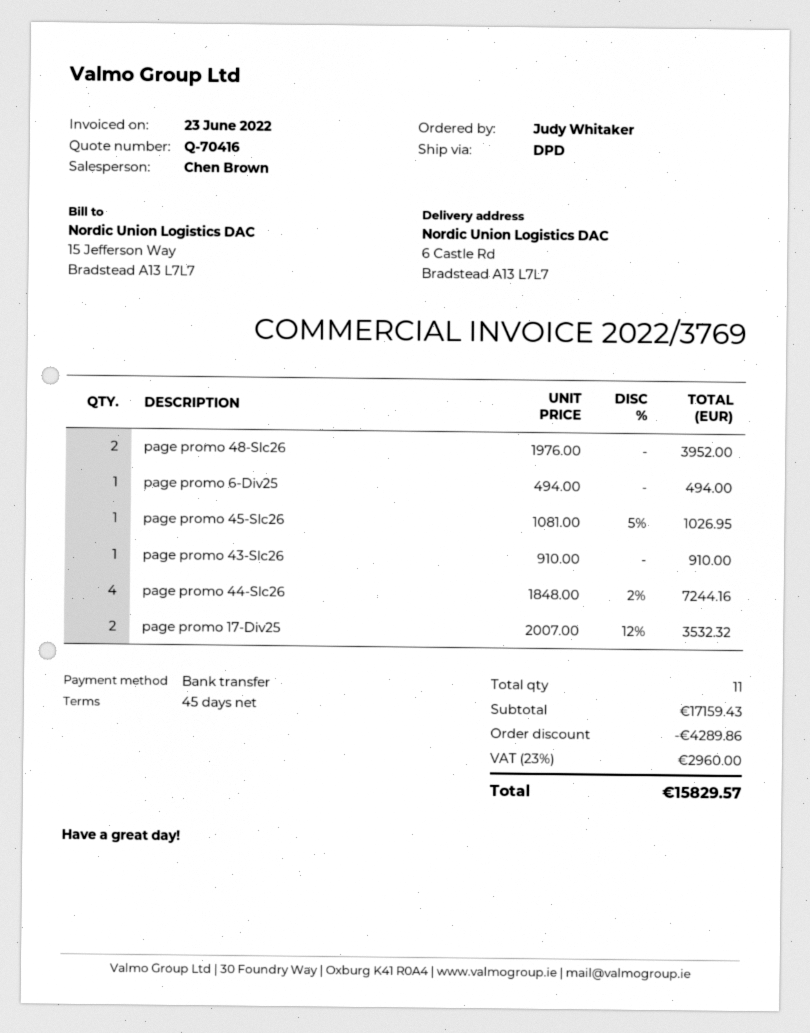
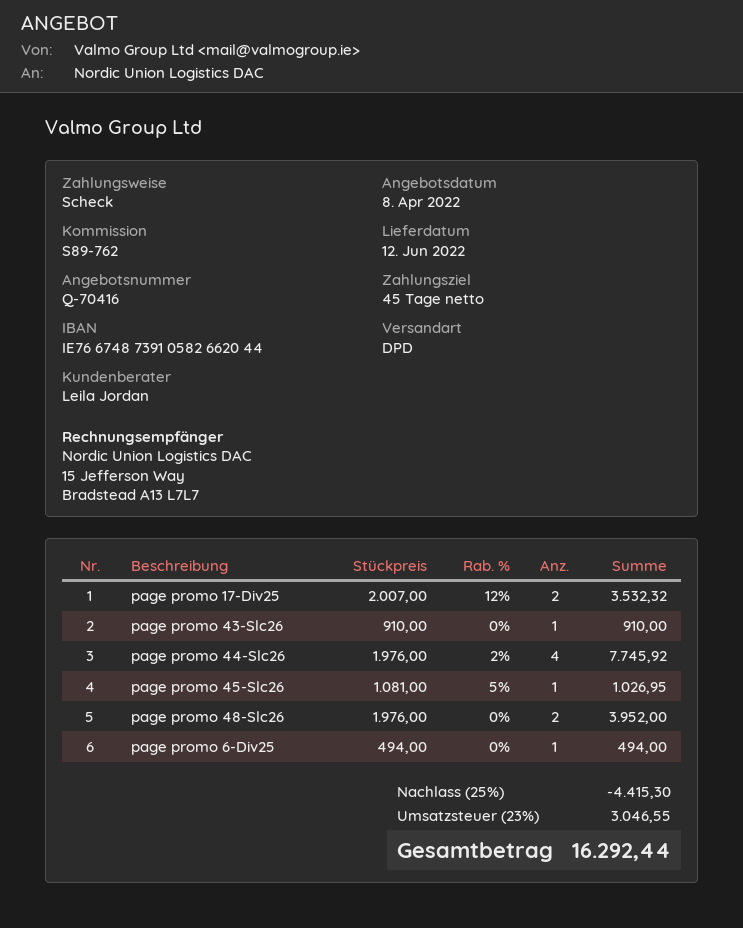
sales rep: Chen Brown -> Leila Jordan
payment method: bank transfer -> cheque
page promo 44-Slc26: 4 x 1848.00 - 2% = 7244.16 -> 4 x 1976.00 - 2% = 7745.92
discount: 4289.86 -> 4415.30
tax: 23% = 2960.00 -> 23% = 3046.55
total: 15829.57 -> 16292.44

